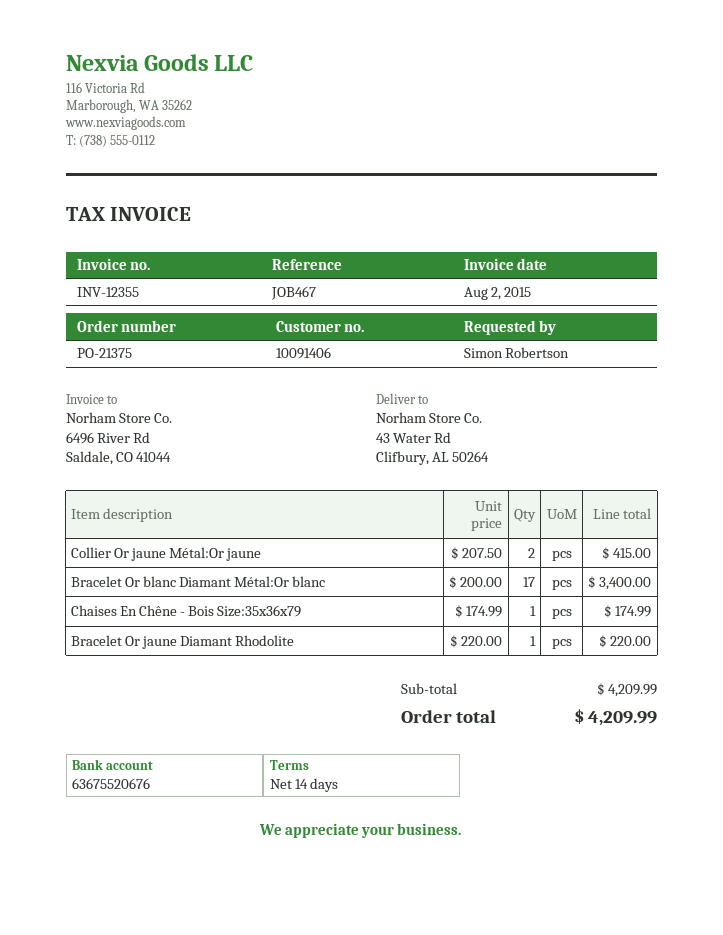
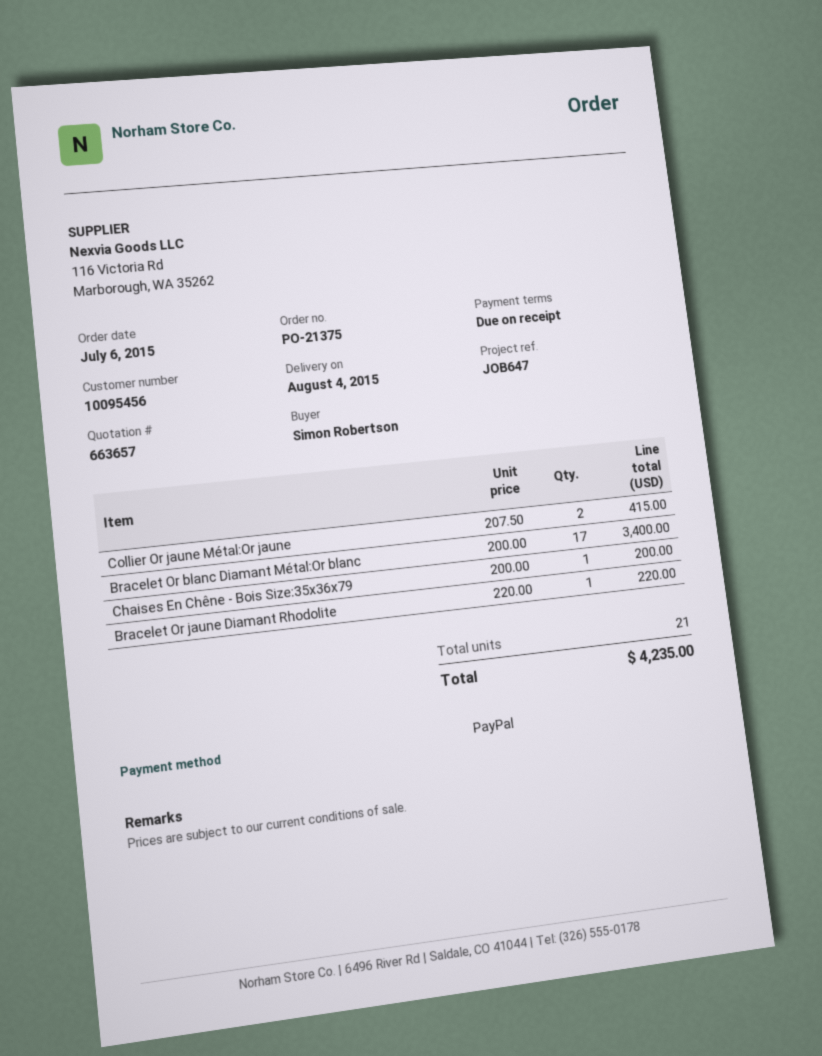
payment terms: 14 days -> on receipt
customer number: 10091406 -> 10095456
reference: JOB467 -> JOB647
Chaises En Chêne - Bois Size:35x36x79: 1 x 174.99 = 174.99 -> 1 x 200.00 = 200.00
total: 4209.99 -> 4235.00

